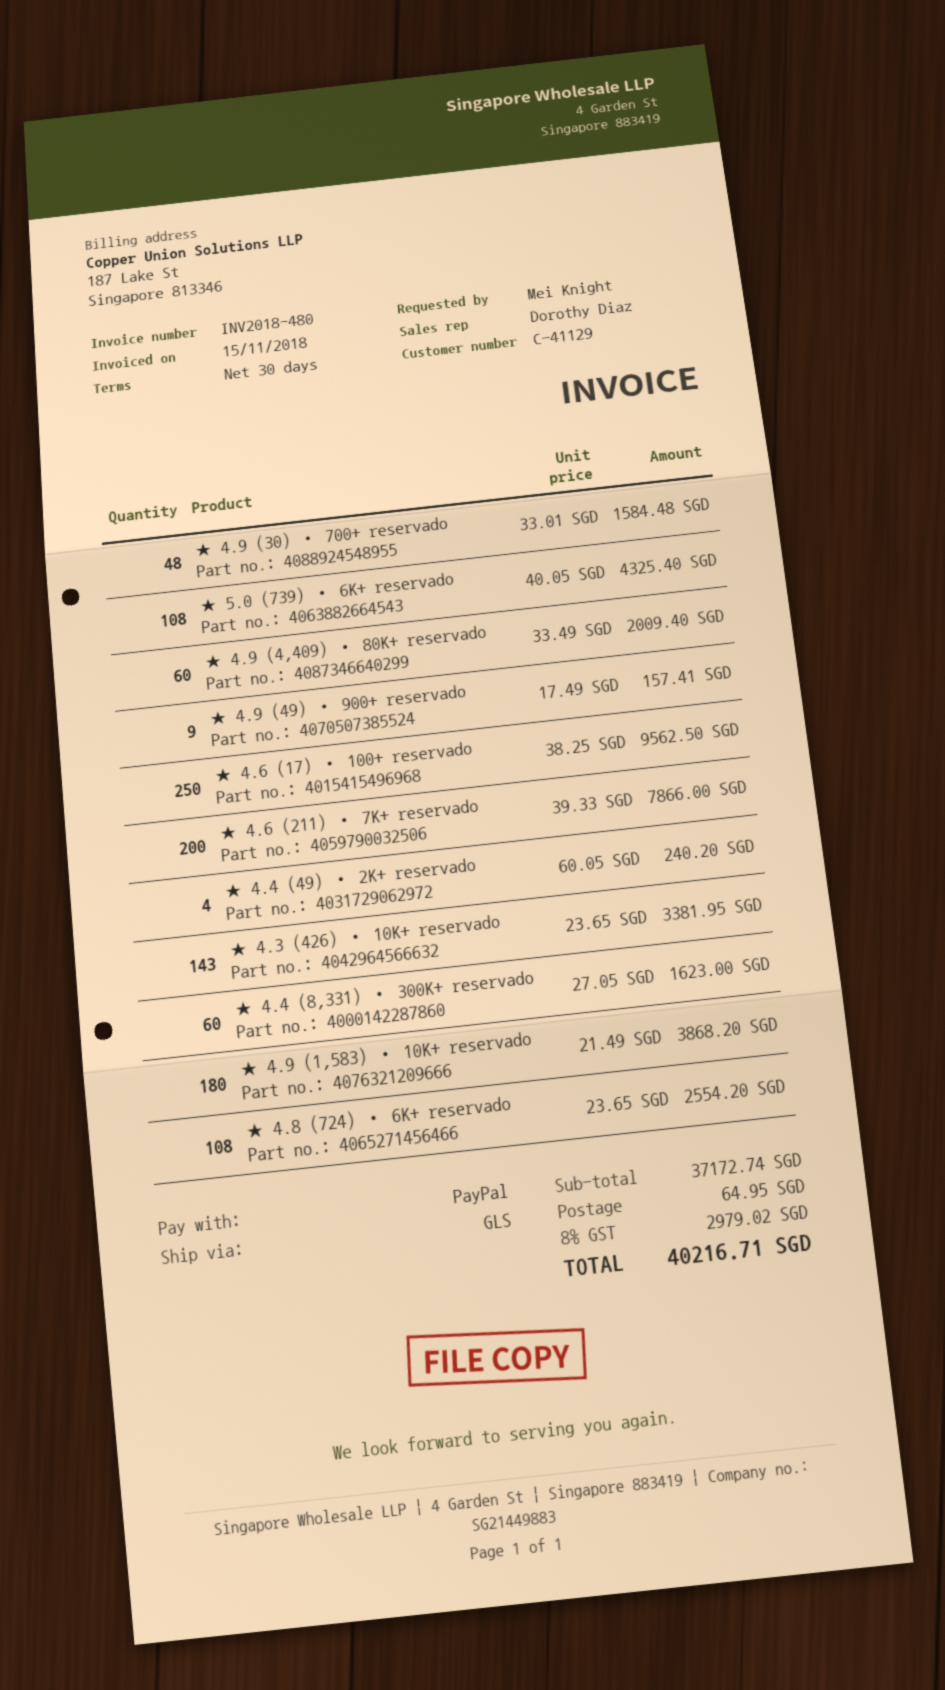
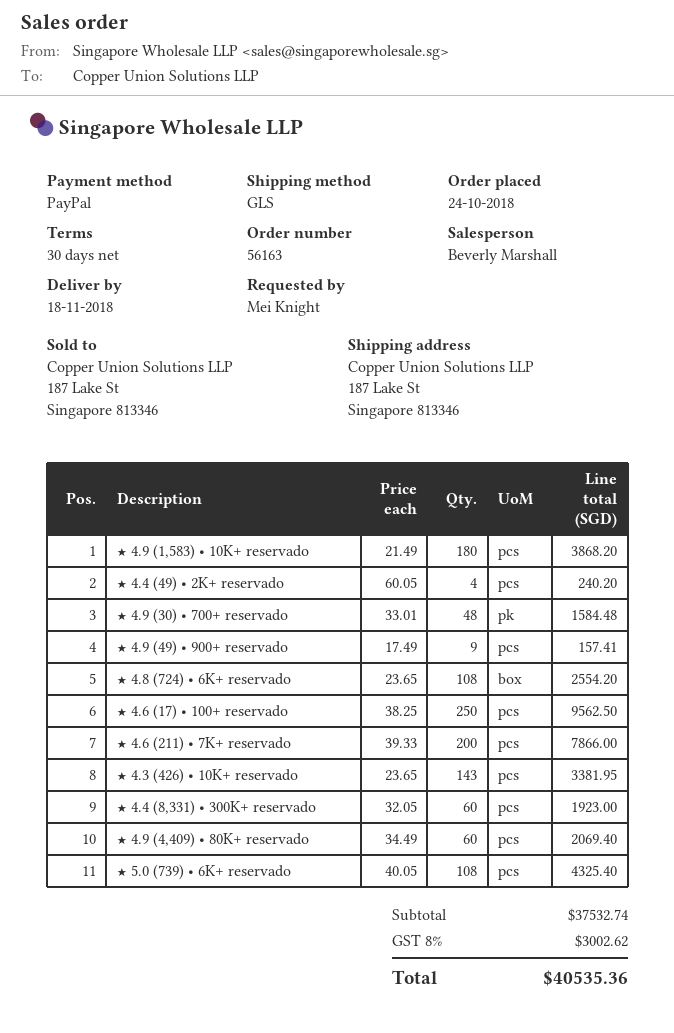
sales rep: Dorothy Diaz -> Beverly Marshall
★ 4.9 (4,409) • 80K+ reservado: 60 x 33.49 = 2009.40 -> 60 x 34.49 = 2069.40
★ 4.4 (8,331) • 300K+ reservado: 60 x 27.05 = 1623.00 -> 60 x 32.05 = 1923.00
subtotal: 37172.74 -> 37532.74
shipping: 64.95 -> none
tax: 8% = 2979.02 -> 8% = 3002.62
total: 40216.71 -> 40535.36

